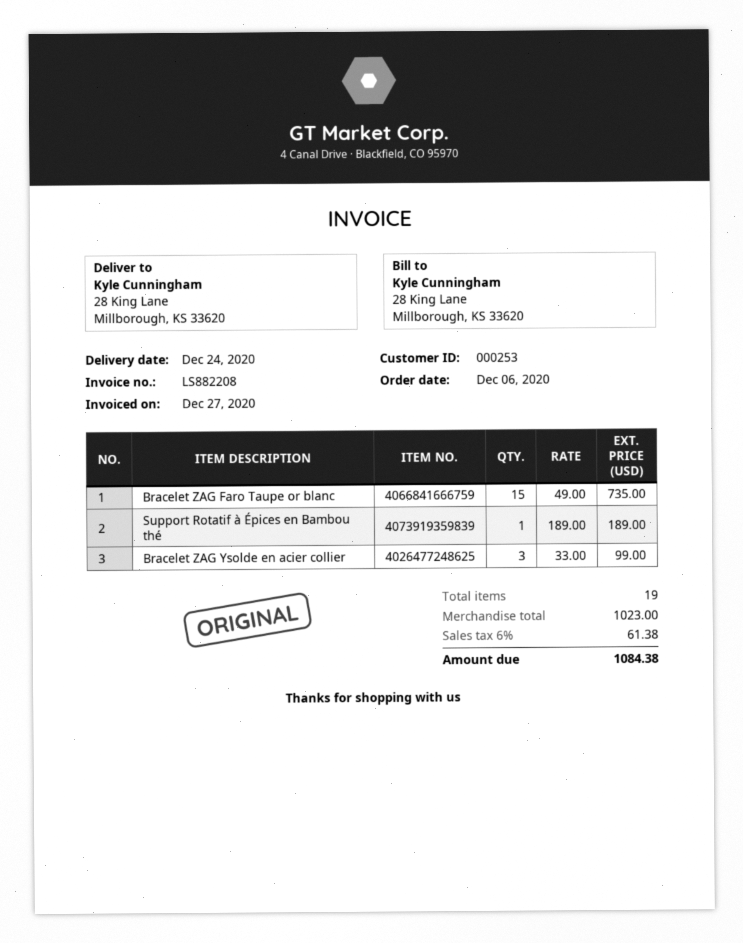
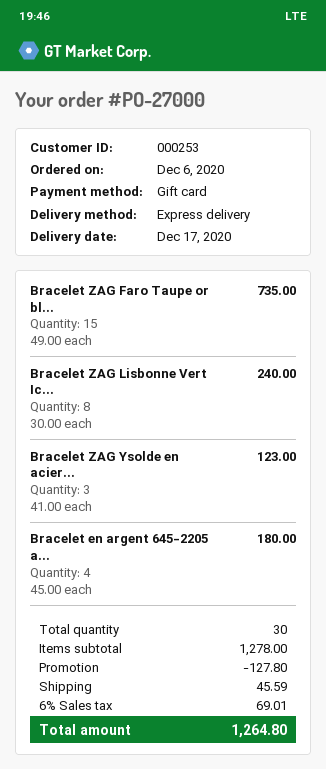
delivery date: 2020-12-24 -> 2020-12-17
Support Rotatif à Épices en Bambou thé: 1 x 189.00 = 189.00 -> none
Bracelet ZAG Ysolde en acier collier: 3 x 33.00 = 99.00 -> 3 x 41.00 = 123.00
Bracelet ZAG Lisbonne Vert Ic...: none -> 8 x 30.00 = 240.00
Bracelet en argent 645-2205 a...: none -> 4 x 45.00 = 180.00
total quantity: 19 -> 30
subtotal: 1023.00 -> 1278.00
discount: none -> 127.80
shipping: none -> 45.59
tax: 6% = 61.38 -> 6% = 69.01
total: 1084.38 -> 1264.80

